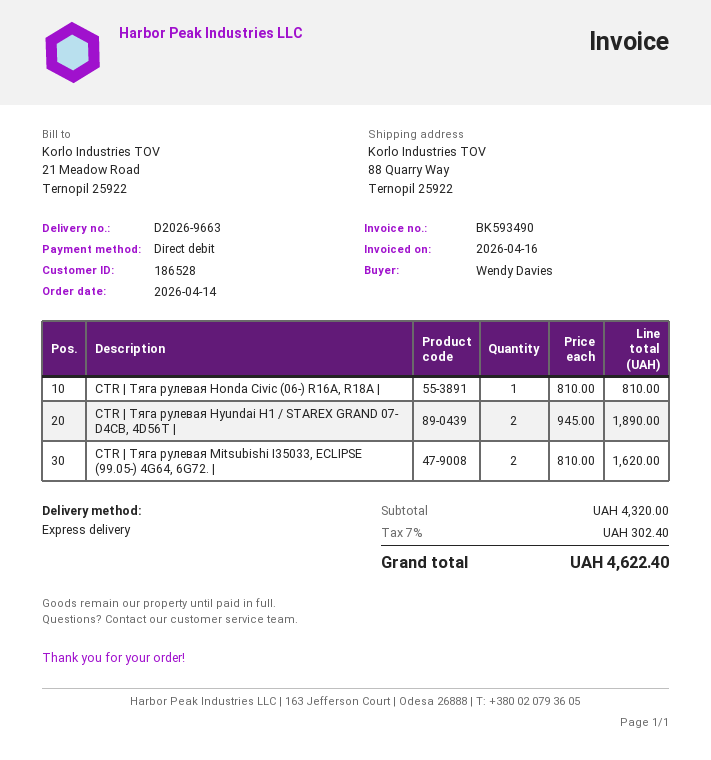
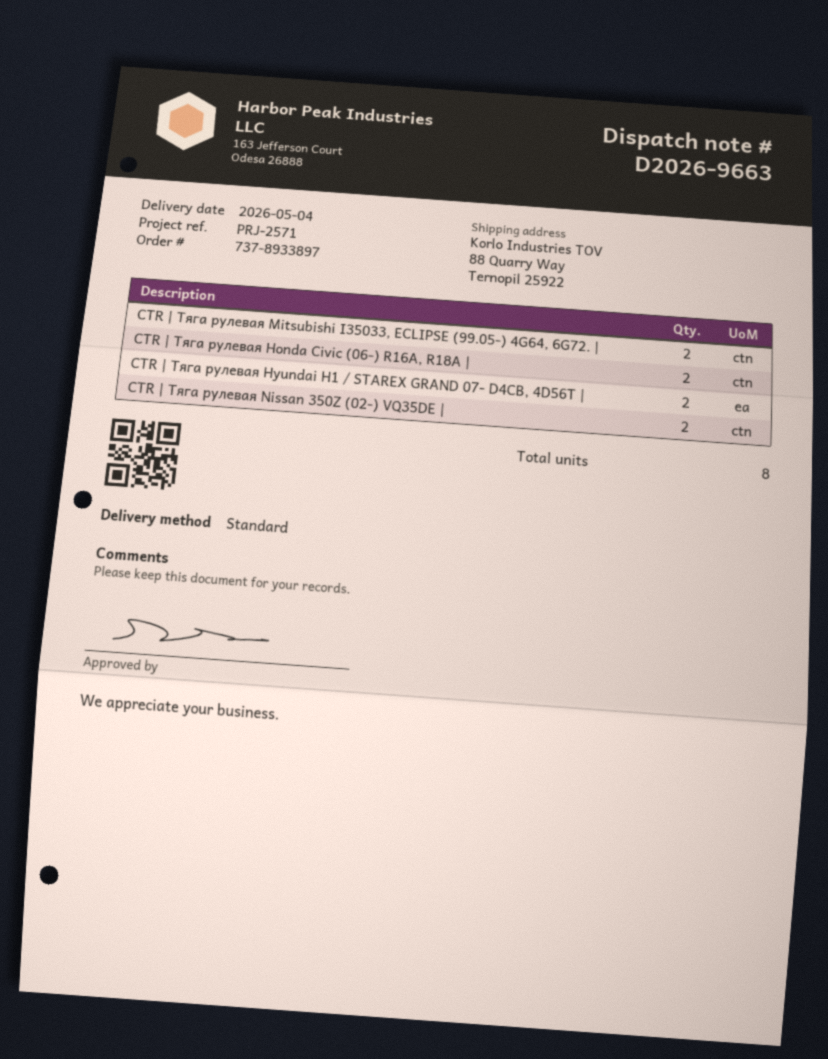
shipping method: express -> standard
CTR | Тяга рулевая Honda Civic (06-) R16A, R18A |: 1 -> 2
CTR | Тяга рулевая Nissan 350Z (02-) VQ35DE |: none -> 2

